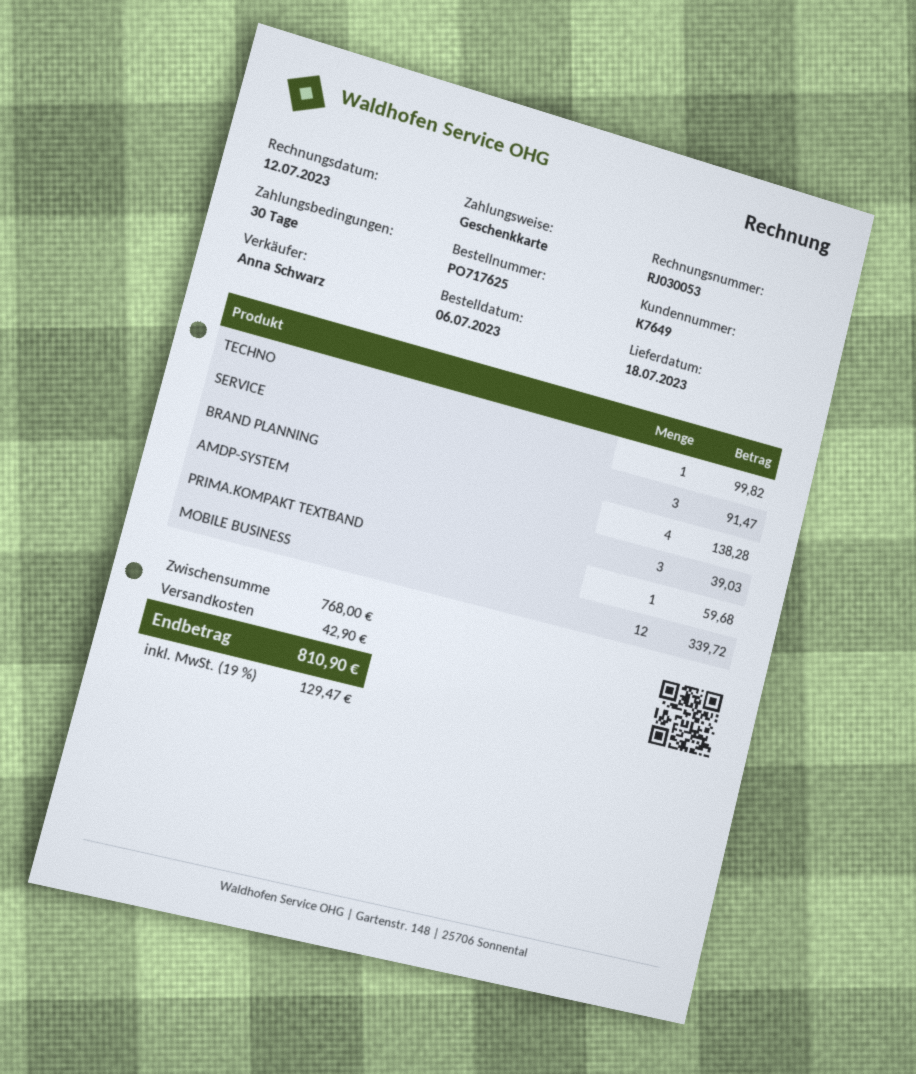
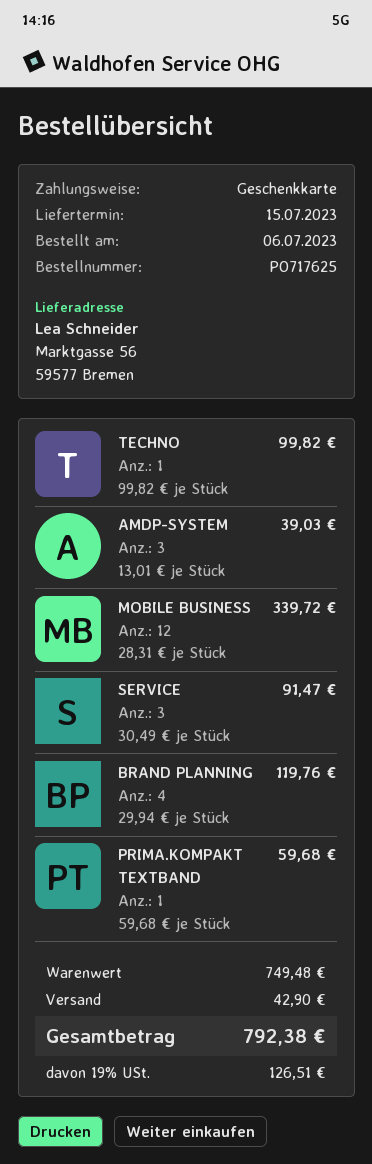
delivery date: 2023-07-18 -> 2023-07-15
BRAND PLANNING: 4 for 138.28 -> 4 for 119.76
subtotal: 768.00 -> 749.48
tax: 19% = 129.47 -> 19% = 126.51
total: 810.90 -> 792.38

